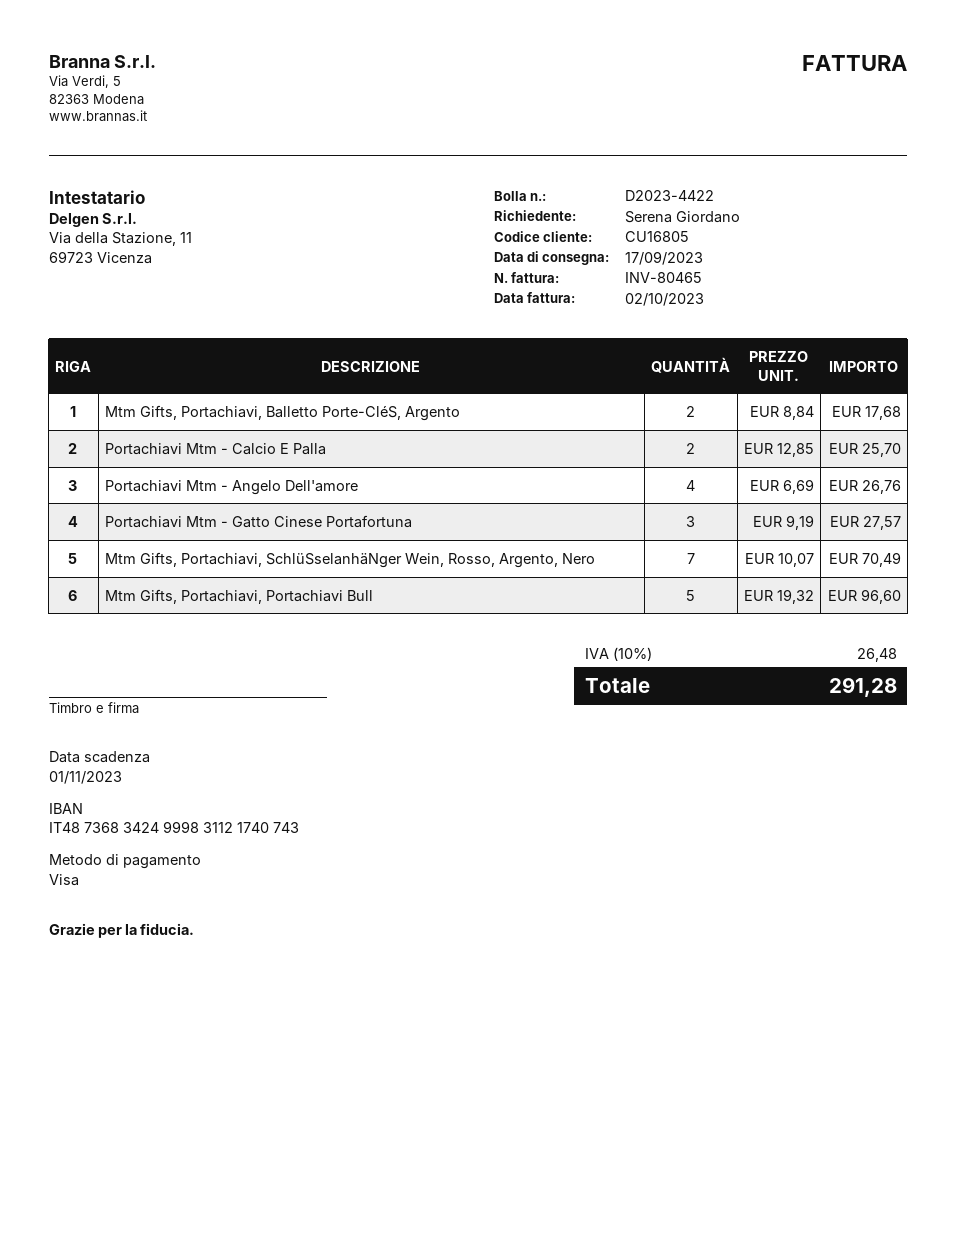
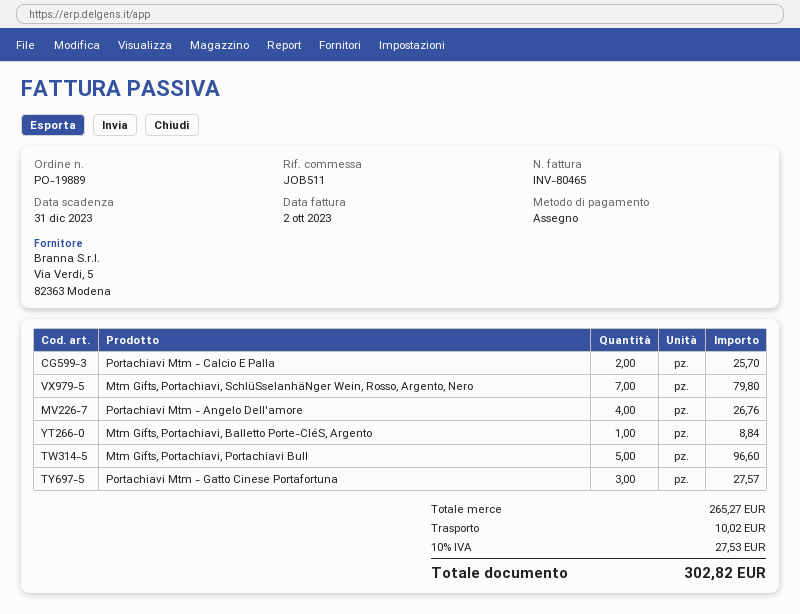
due date: 2023-11-01 -> 2023-12-31
payment method: Visa -> cheque
Mtm Gifts, Portachiavi, Balletto Porte-CléS, Argento: 2 for 17.68 -> 1 for 8.84
Mtm Gifts, Portachiavi, SchlüSselanhäNger Wein, Rosso, Argento, Nero: 7 for 70.49 -> 7 for 79.80
shipping: none -> 10.02
tax: 10% = 26.48 -> 10% = 27.53
total: 291.28 -> 302.82

